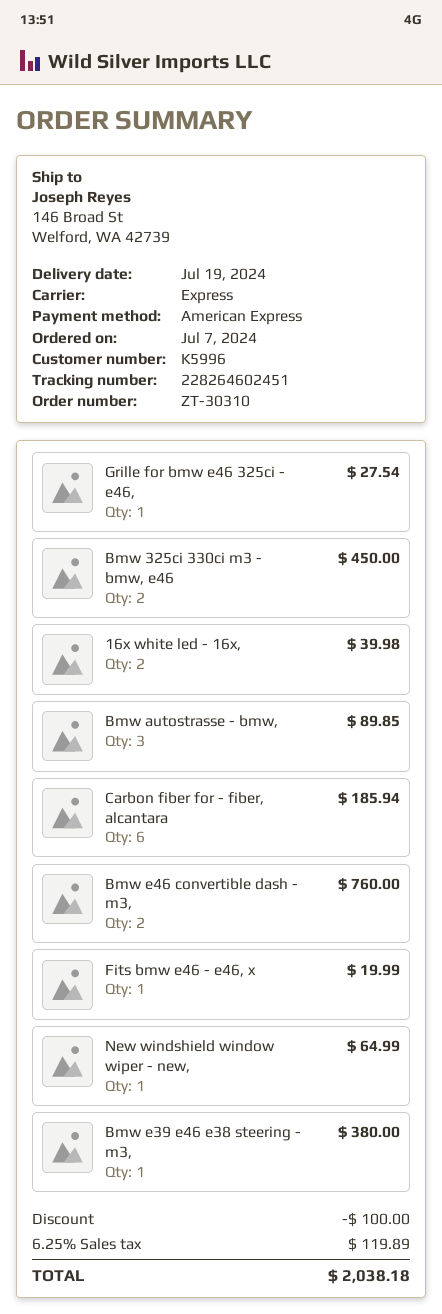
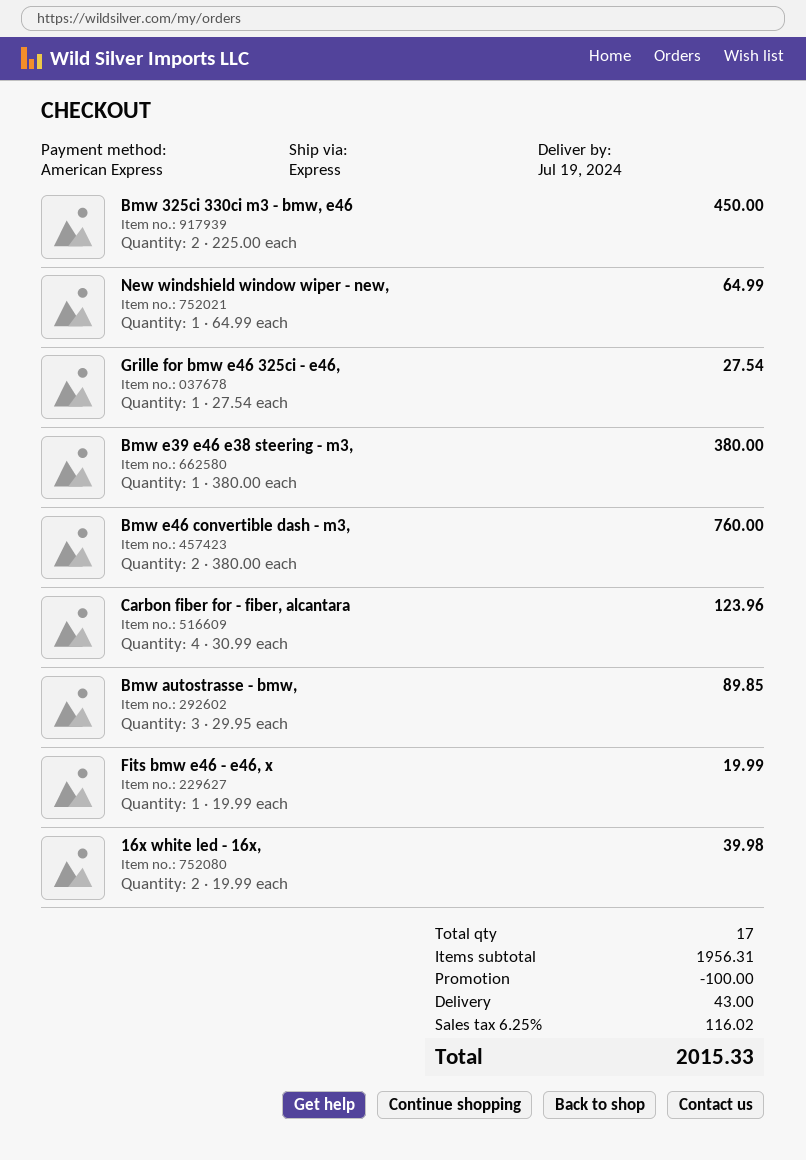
Carbon fiber for - fiber, alcantara: 6 for 185.94 -> 4 for 123.96
shipping: none -> 43.00
tax: 6.25% = 119.89 -> 6.25% = 116.02
total: 2038.18 -> 2015.33

